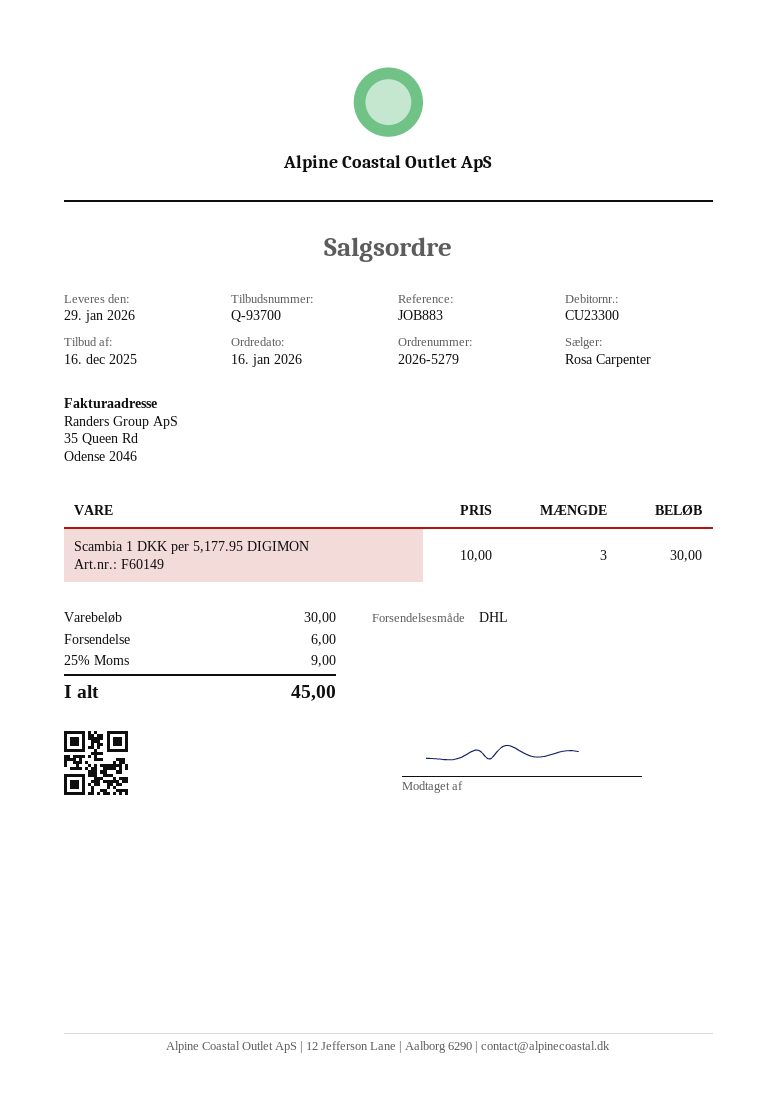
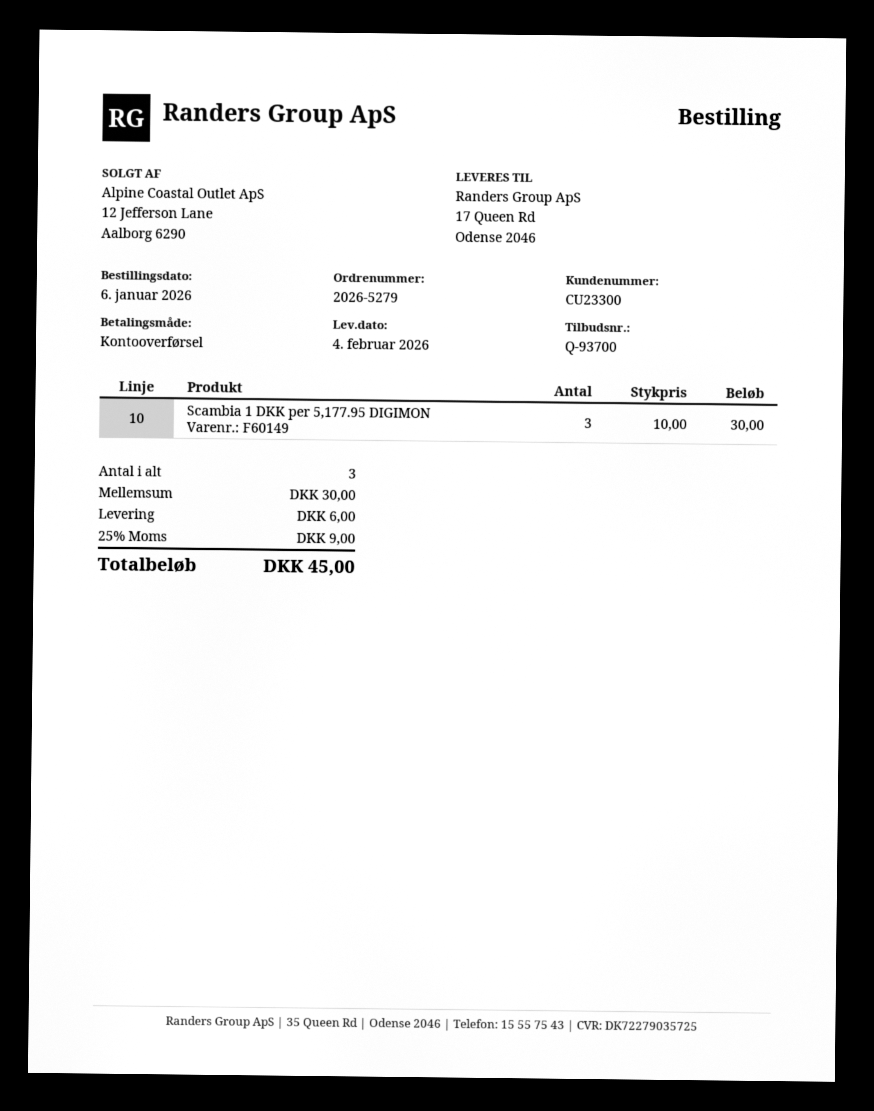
order date: 2026-01-16 -> 2026-01-06
delivery date: 2026-01-29 -> 2026-02-04

